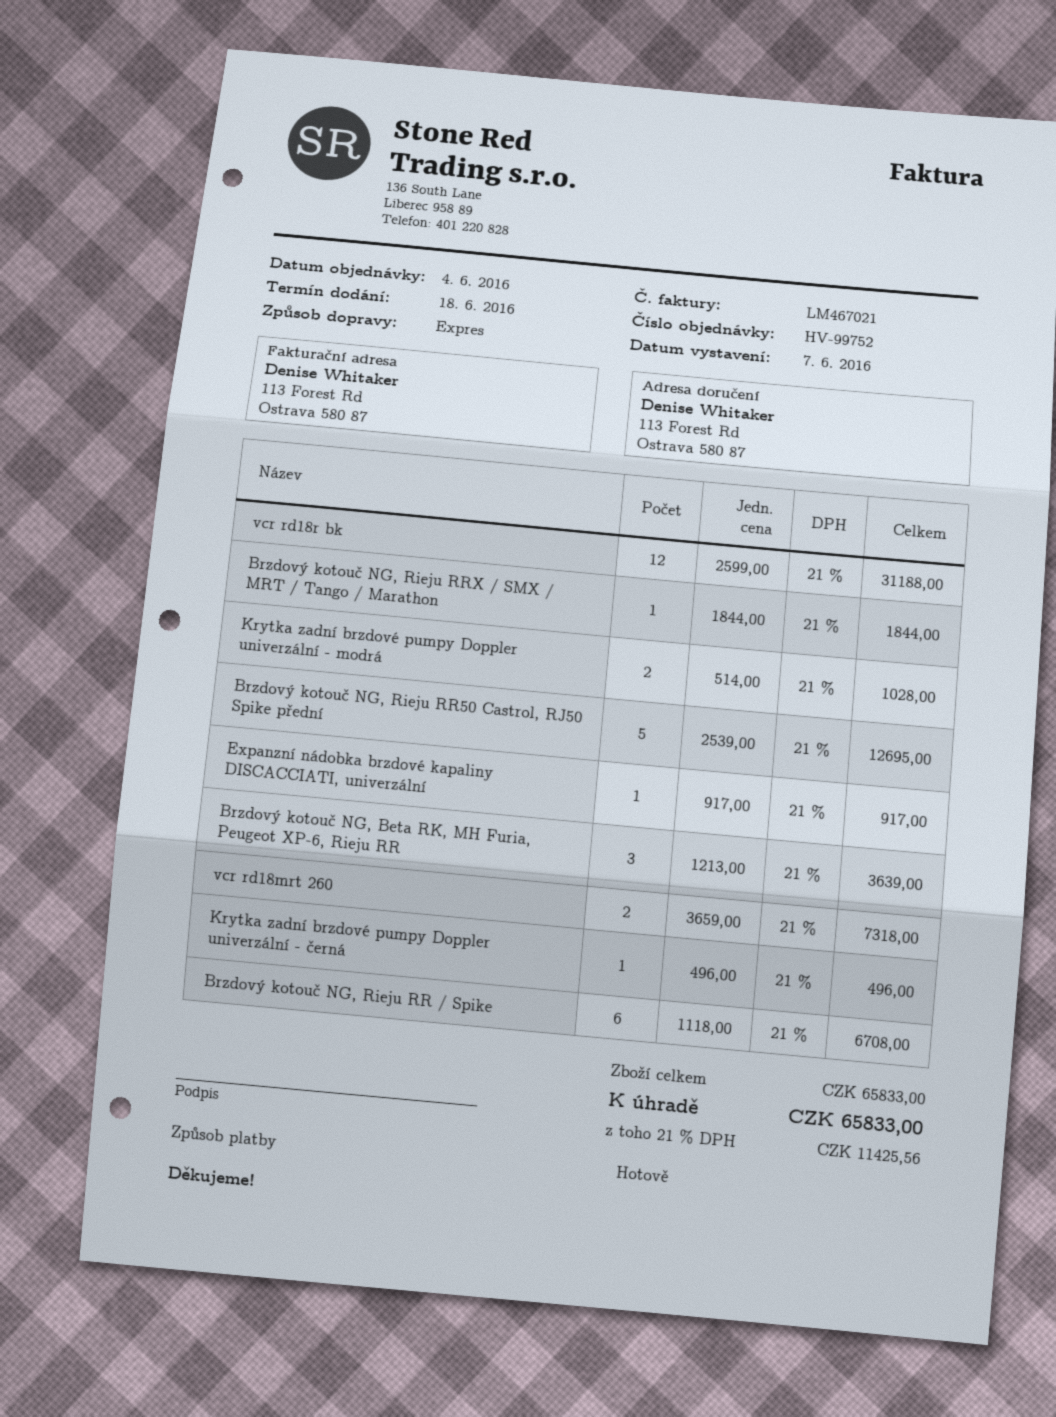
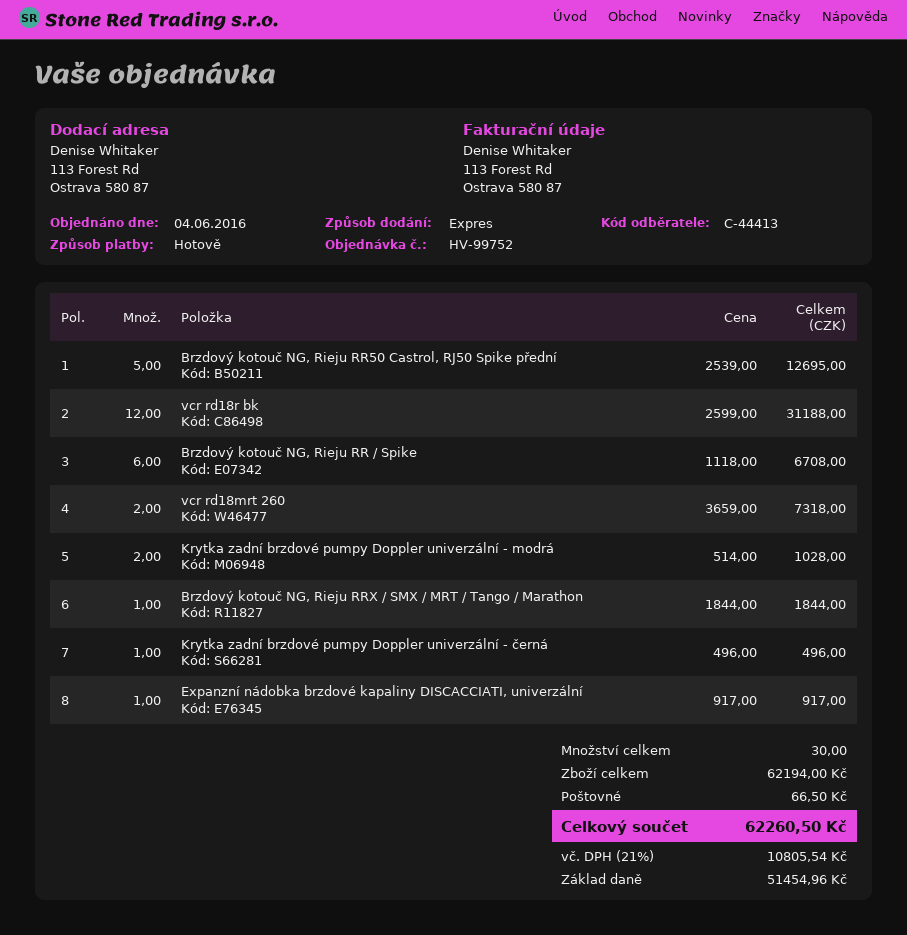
Brzdový kotouč NG, Beta RK, MH Furia, Peugeot XP-6, Rieju RR: 3 x 1213.00 = 3639.00 -> none
subtotal: 65833.00 -> 62194.00
shipping: none -> 66.50
tax: 21% = 11425.56 -> 21% = 10805.54
total: 65833.00 -> 62260.50

